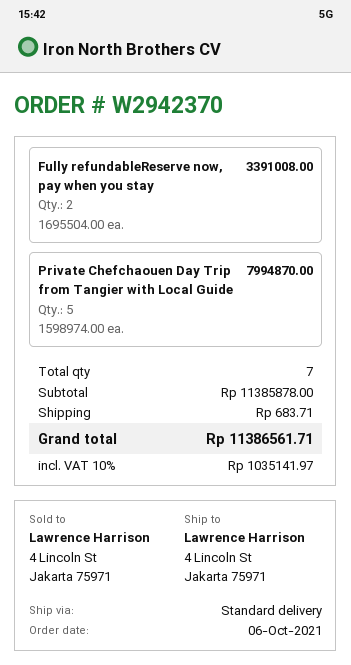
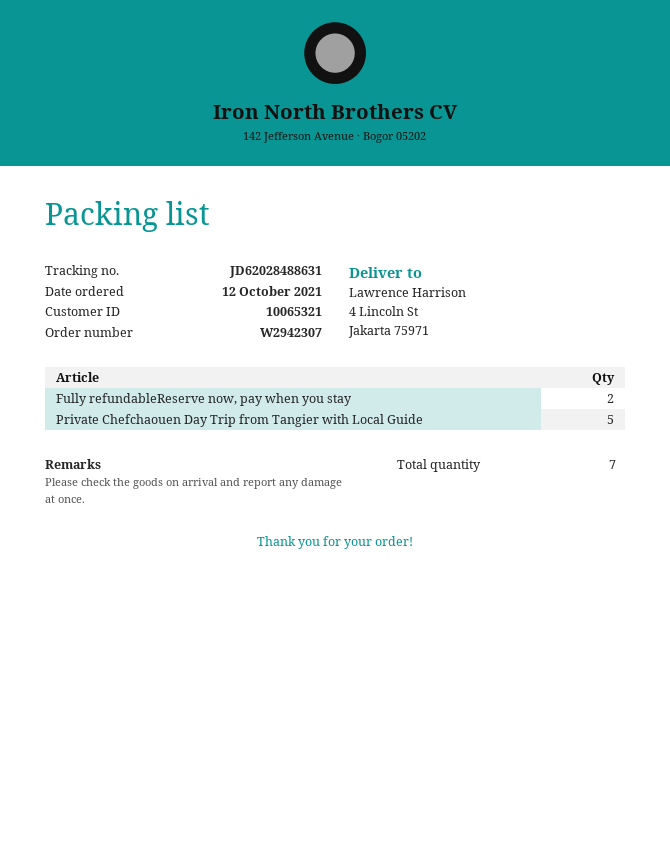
order number: W2942370 -> W2942307
order date: 2021-10-06 -> 2021-10-12

